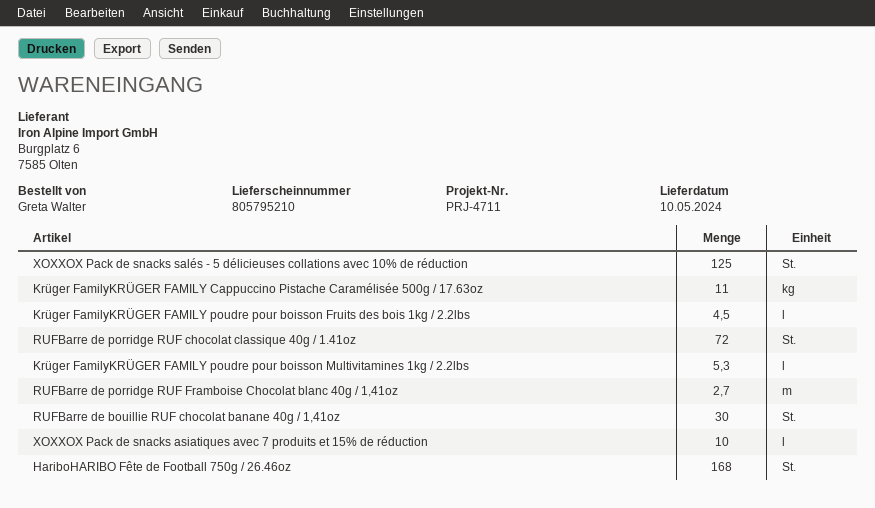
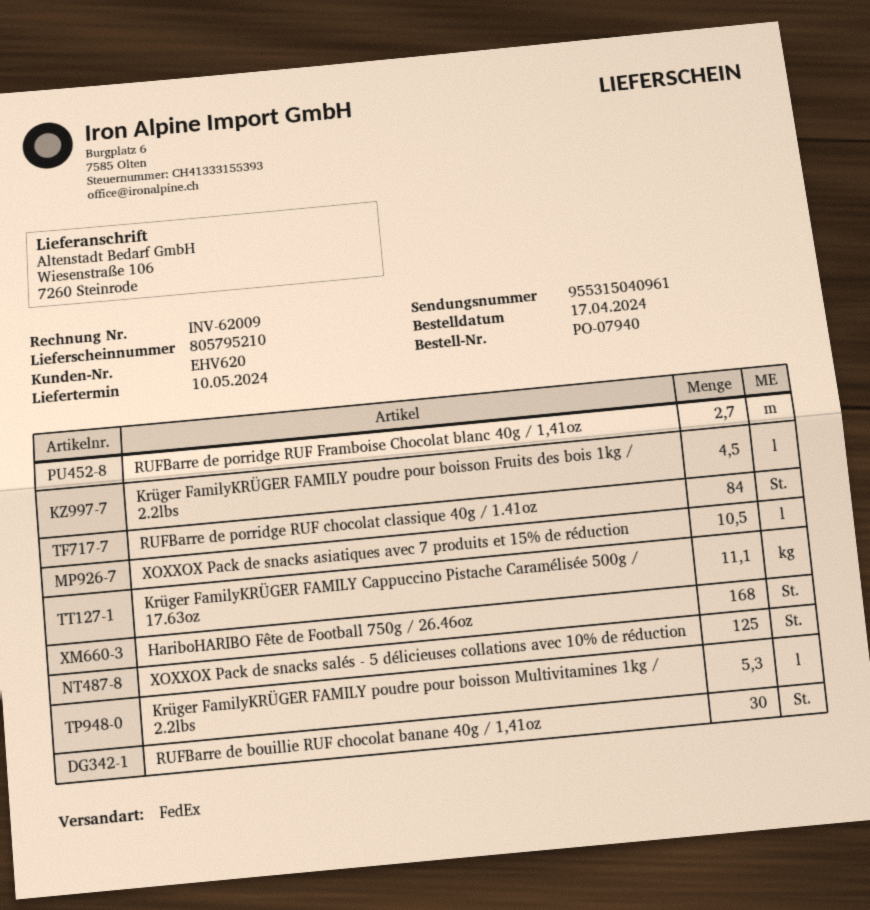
Krüger FamilyKRÜGER FAMILY Cappuccino Pistache Caramélisée 500g / 17.63oz: 11 -> 11.1
RUFBarre de porridge RUF chocolat classique 40g / 1.41oz: 72 -> 84
XOXXOX Pack de snacks asiatiques avec 7 produits et 15% de réduction: 10 -> 10.5

